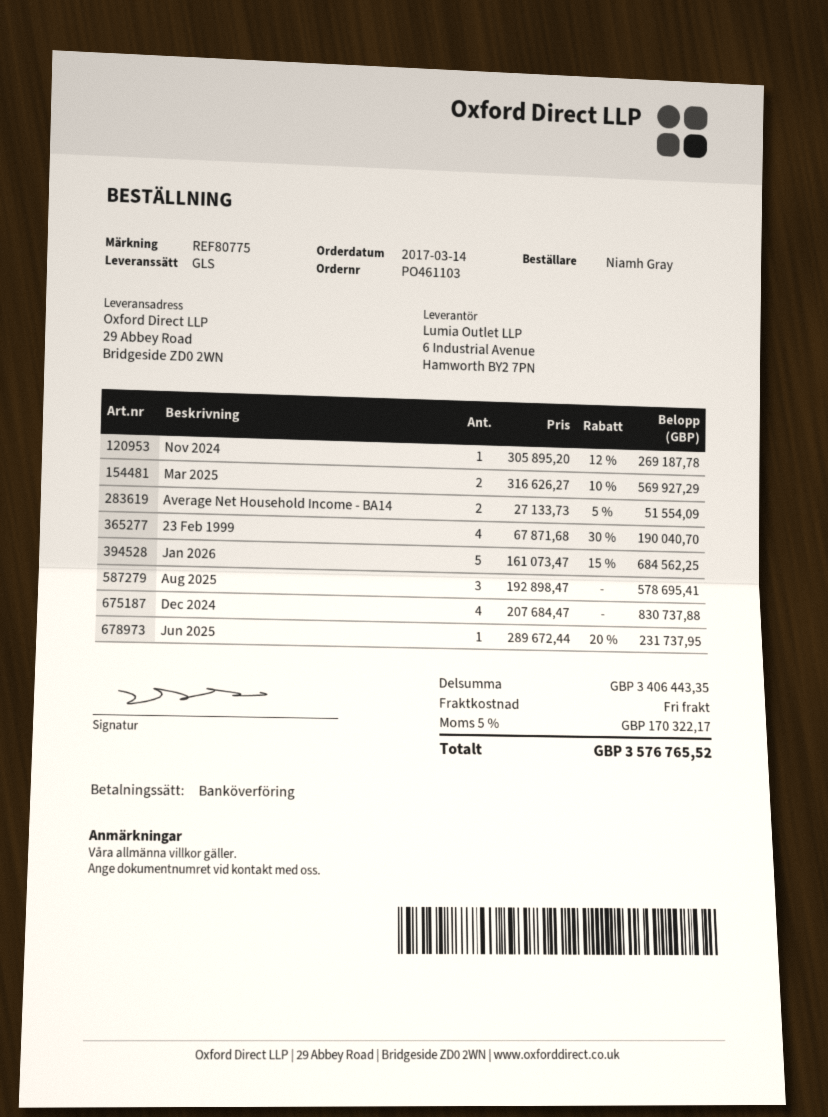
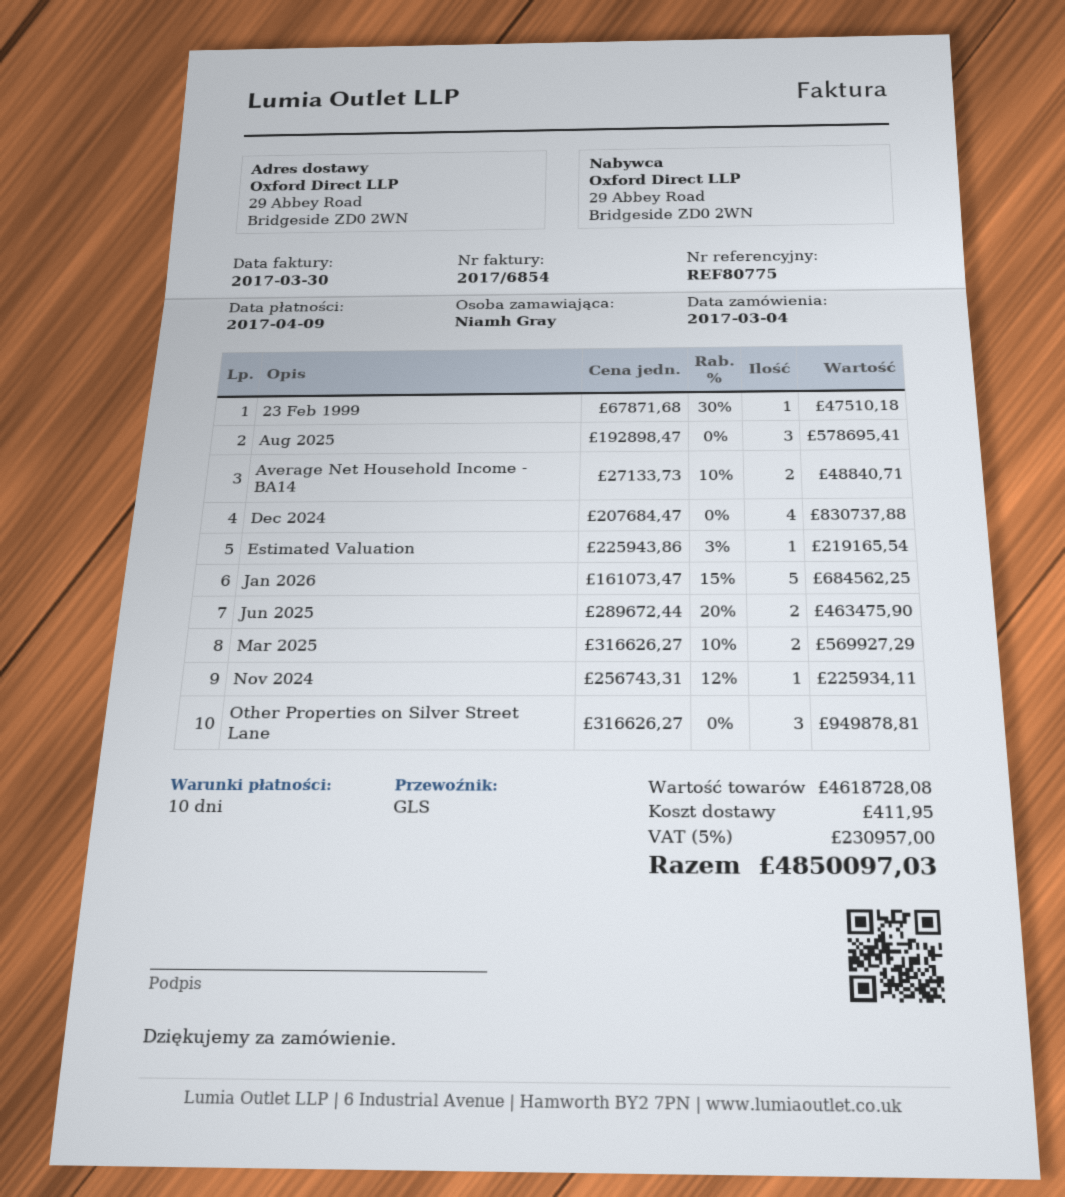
order date: 2017-03-14 -> 2017-03-04
Nov 2024: 1 x 305895.20 - 12% = 269187.78 -> 1 x 256743.31 - 12% = 225934.11
Average Net Household Income - BA14: 2 x 27133.73 - 5% = 51554.09 -> 2 x 27133.73 - 10% = 48840.71
23 Feb 1999: 4 x 67871.68 - 30% = 190040.70 -> 1 x 67871.68 - 30% = 47510.18
Jun 2025: 1 x 289672.44 - 20% = 231737.95 -> 2 x 289672.44 - 20% = 463475.90
Estimated Valuation: none -> 1 x 225943.86 - 3% = 219165.54
Other Properties on Silver Street Lane: none -> 3 x 316626.27 = 949878.81
subtotal: 3406443.35 -> 4618728.08
shipping: 0.00 -> 411.95
tax: 5% = 170322.17 -> 5% = 230957.00
total: 3576765.52 -> 4850097.03

